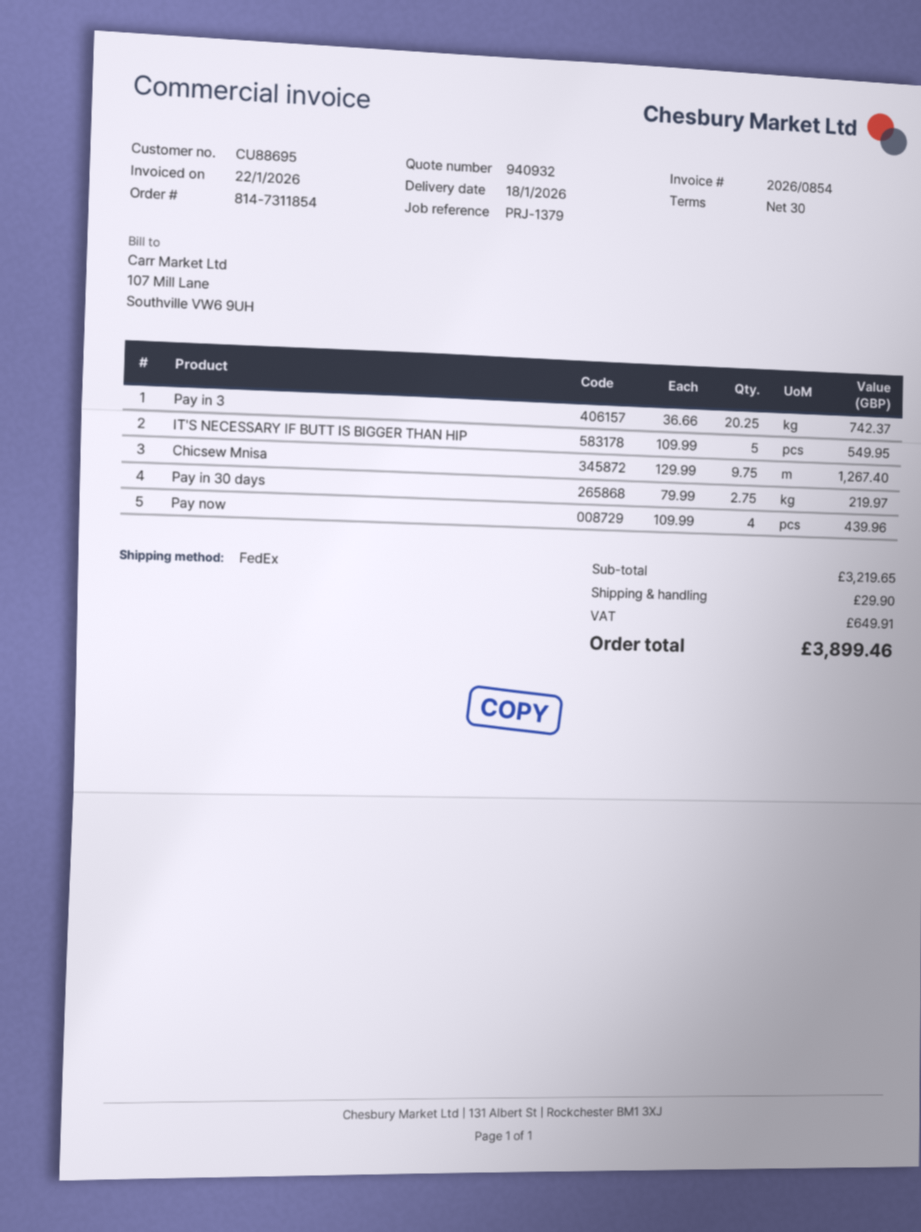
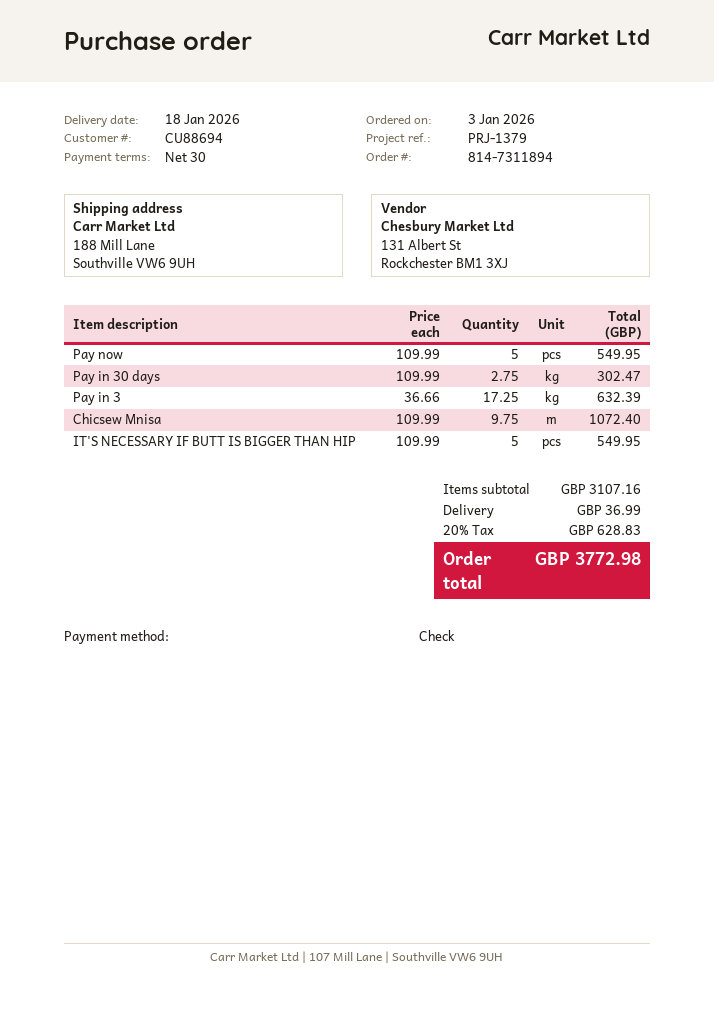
order number: 814-7311854 -> 814-7311894
customer number: CU88695 -> CU88694
Pay in 3: 20.25 x 36.66 = 742.37 -> 17.25 x 36.66 = 632.39
Chicsew Mnisa: 9.75 x 129.99 = 1267.40 -> 9.75 x 109.99 = 1072.40
Pay in 30 days: 2.75 x 79.99 = 219.97 -> 2.75 x 109.99 = 302.47
Pay now: 4 x 109.99 = 439.96 -> 5 x 109.99 = 549.95
subtotal: 3219.65 -> 3107.16
shipping: 29.90 -> 36.99
tax: 649.91 -> 628.83
total: 3899.46 -> 3772.98

